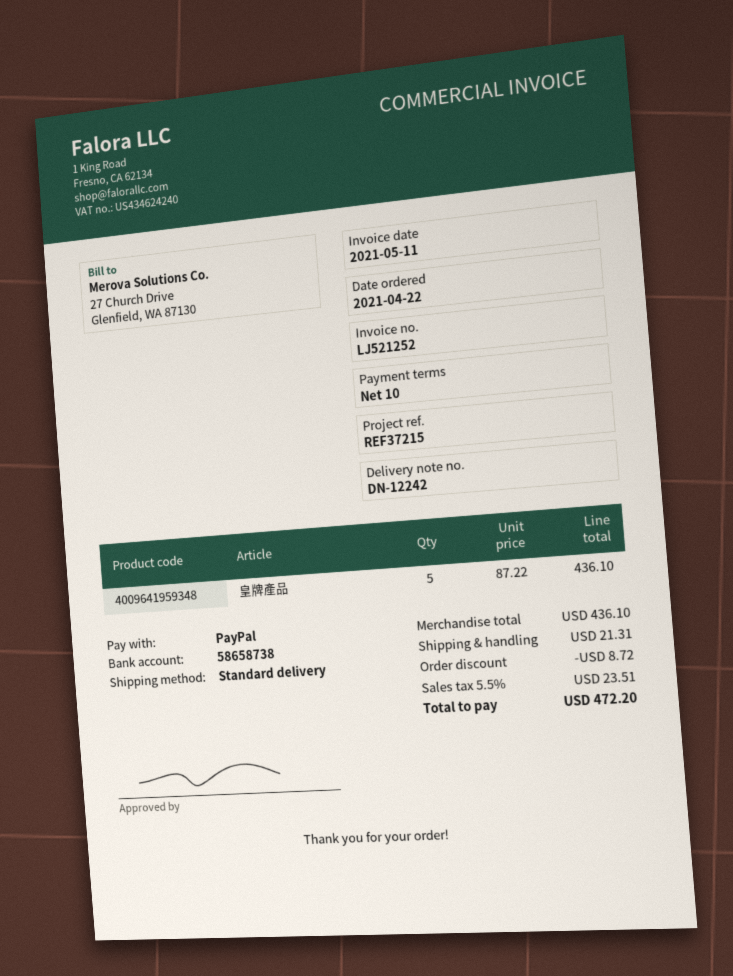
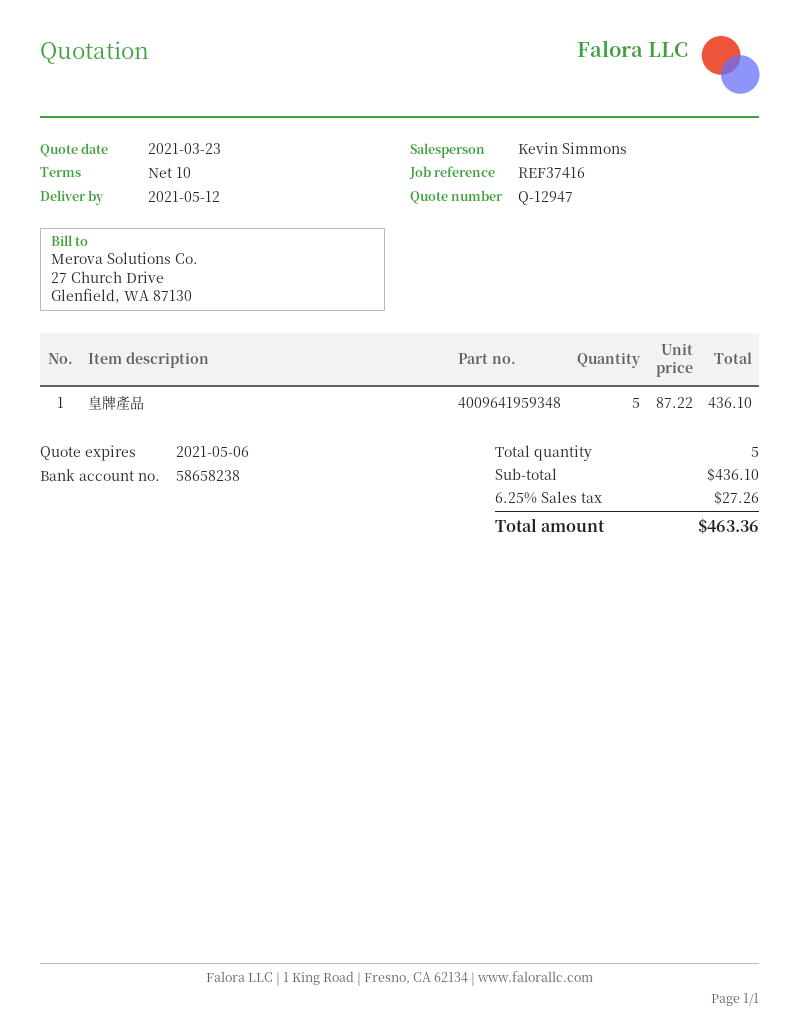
reference: REF37215 -> REF37416
bank account: 58658738 -> 58658238
discount: 8.72 -> none
shipping: 21.31 -> none
tax: 5.5% = 23.51 -> 6.25% = 27.26
total: 472.20 -> 463.36

